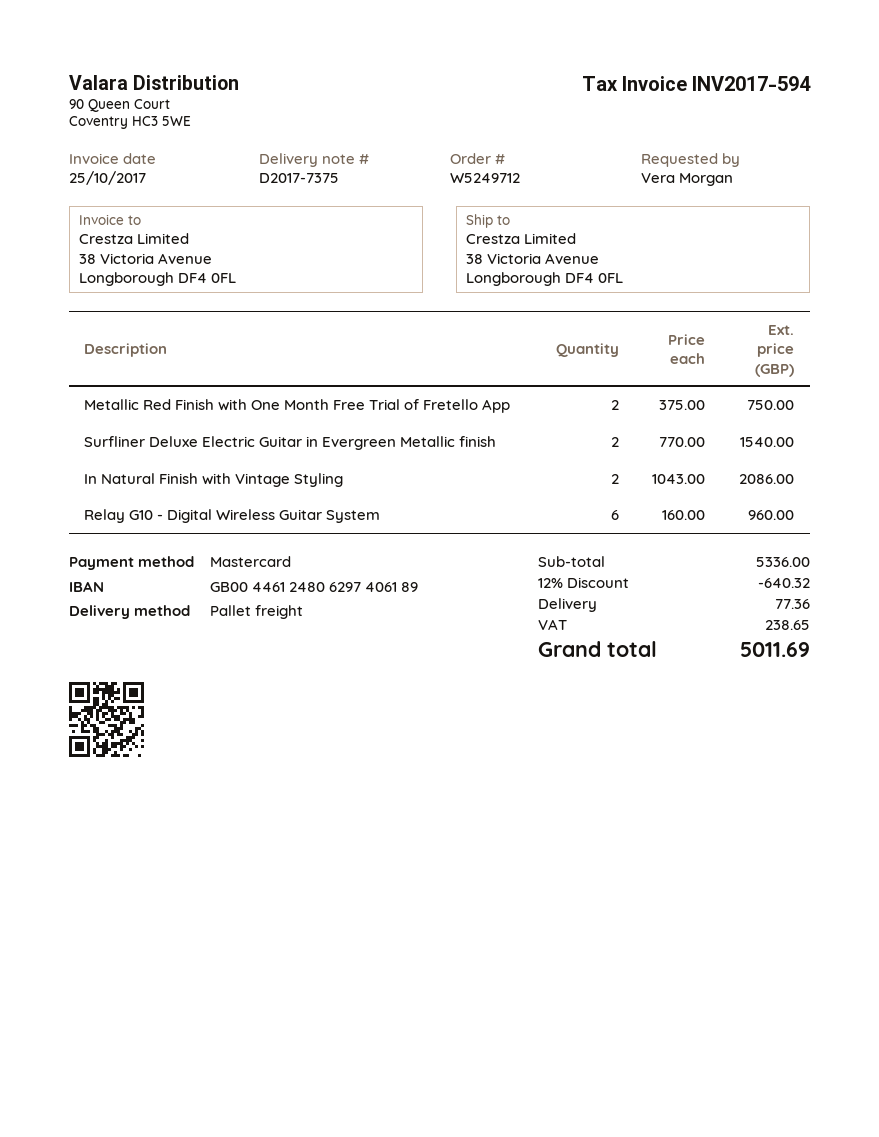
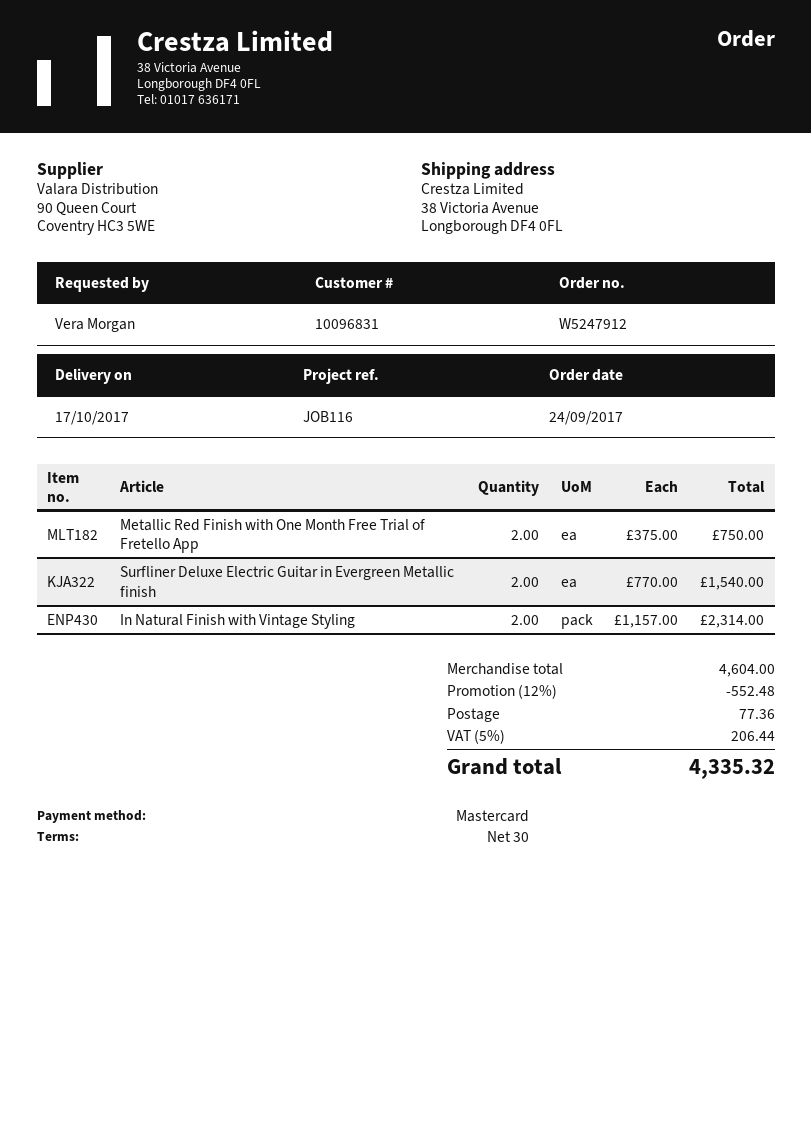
order number: W5249712 -> W5247912
In Natural Finish with Vintage Styling: 2 x 1043.00 = 2086.00 -> 2 x 1157.00 = 2314.00
Relay G10 - Digital Wireless Guitar System: 6 x 160.00 = 960.00 -> none
subtotal: 5336.00 -> 4604.00
discount: 12% = 640.32 -> 12% = 552.48
tax: 238.65 -> 206.44
total: 5011.69 -> 4335.32

